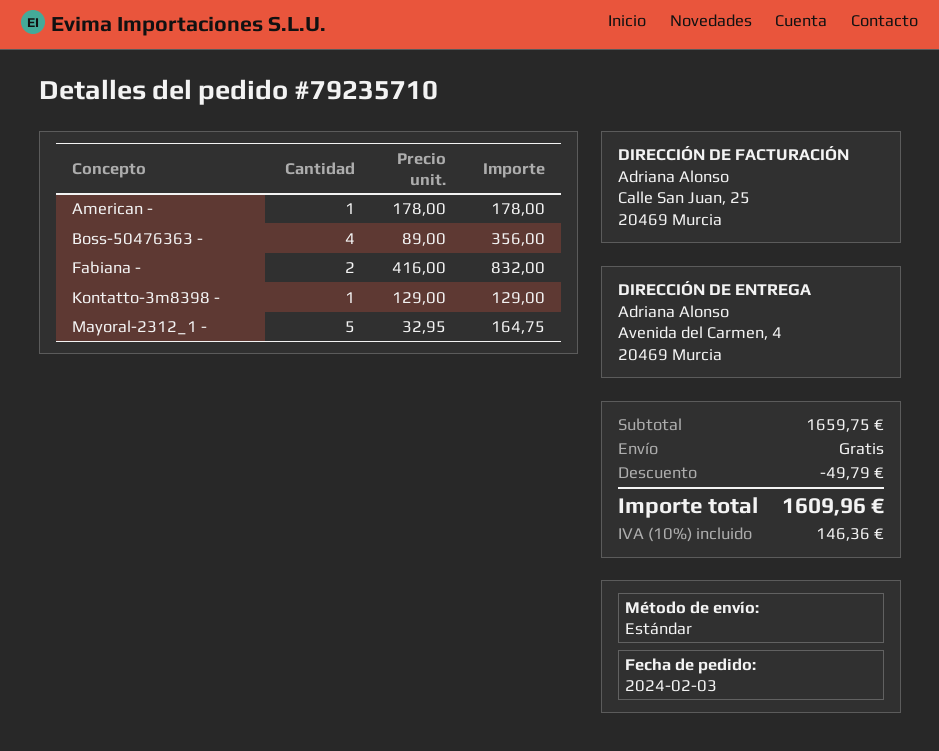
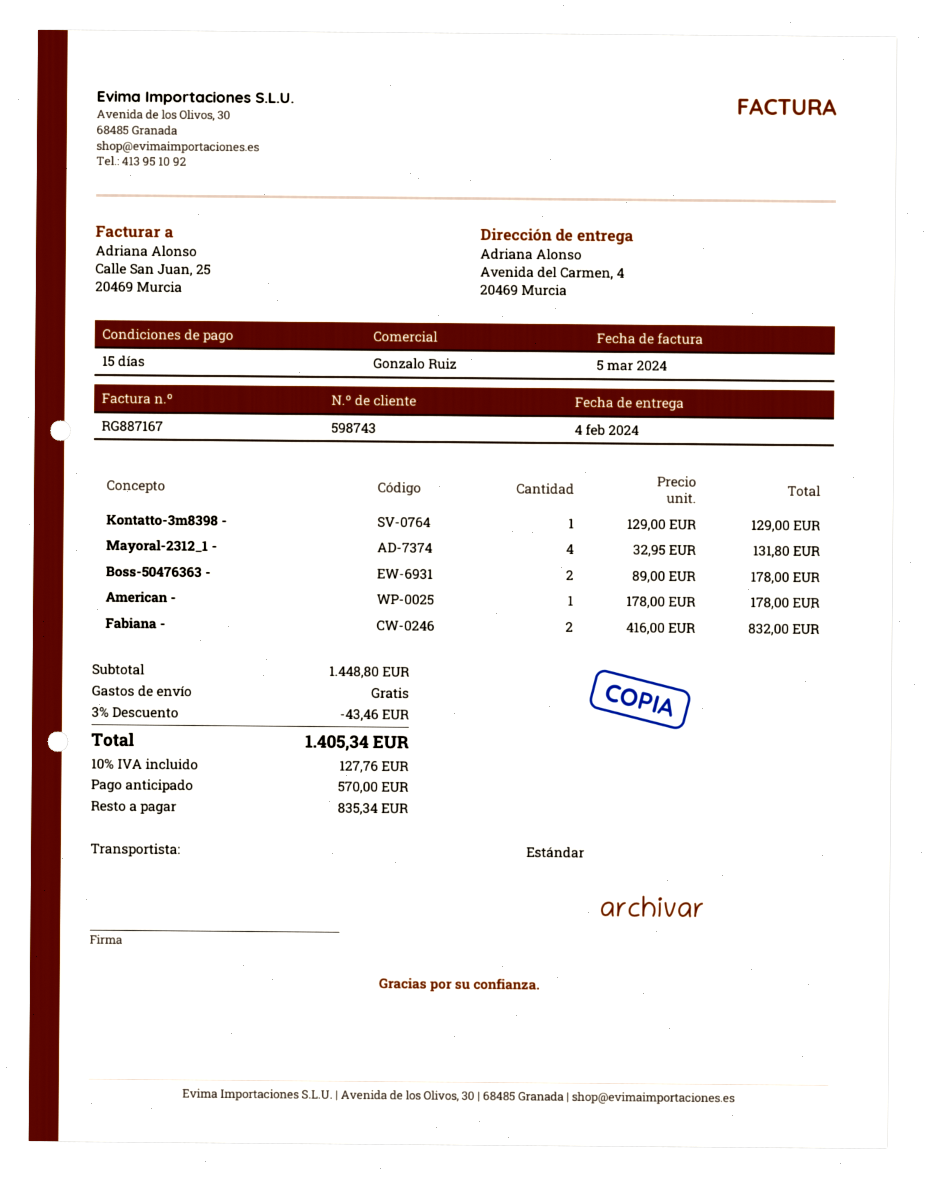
Boss-50476363 -: 4 x 89.00 = 356.00 -> 2 x 89.00 = 178.00
Mayoral-2312_1 -: 5 x 32.95 = 164.75 -> 4 x 32.95 = 131.80
subtotal: 1659.75 -> 1448.80
discount: 49.79 -> 43.46
tax: 10% = 146.36 -> 10% = 127.76
total: 1609.96 -> 1405.34

